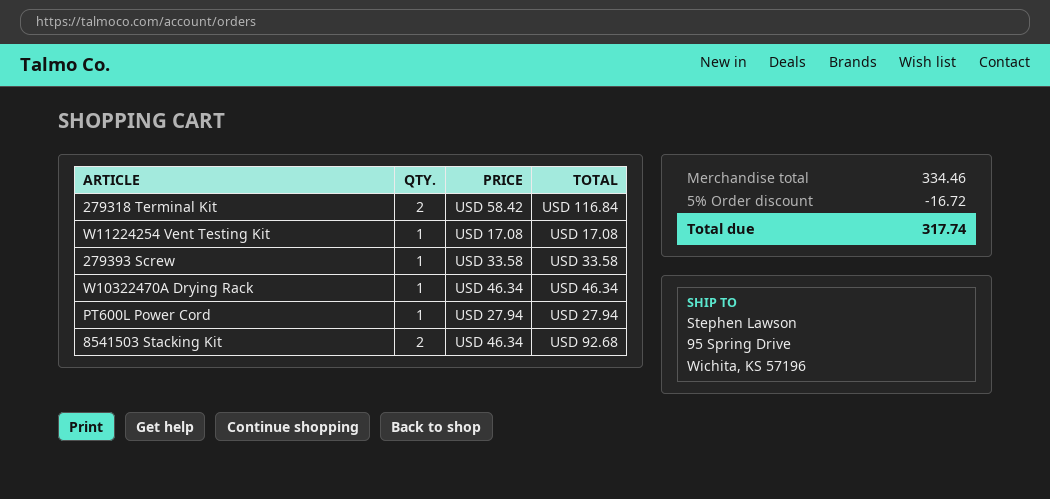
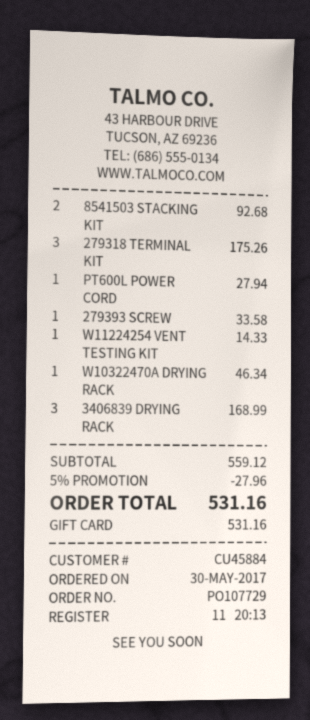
279318 Terminal Kit: 2 for 116.84 -> 3 for 175.26
W11224254 Vent Testing Kit: 1 for 17.08 -> 1 for 14.33
3406839 DRYING RACK: none -> 3 for 168.99
subtotal: 334.46 -> 559.12
discount: 5% = 16.72 -> 5% = 27.96
total: 317.74 -> 531.16

